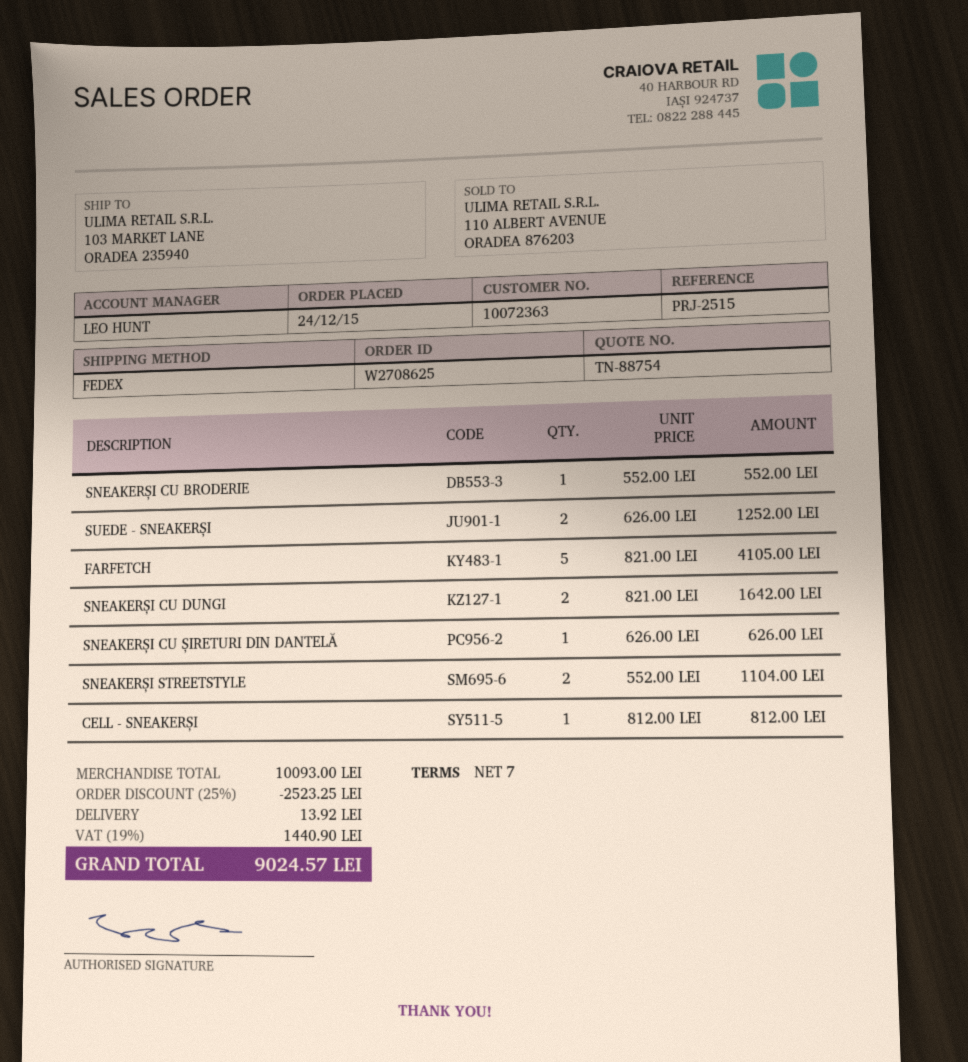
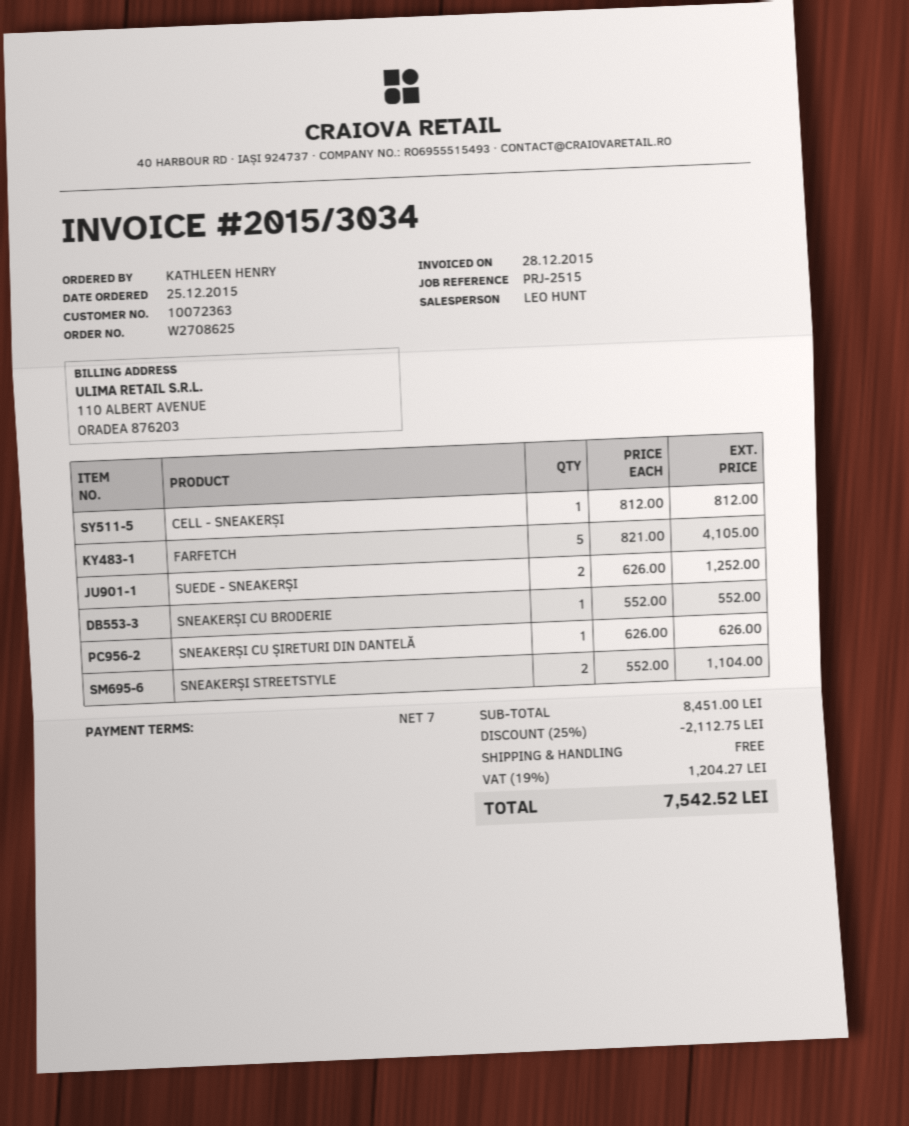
order date: 2015-12-24 -> 2015-12-25
SNEAKERȘI CU DUNGI: 2 x 821.00 = 1642.00 -> none
subtotal: 10093.00 -> 8451.00
discount: 25% = 2523.25 -> 25% = 2112.75
shipping: 13.92 -> 0.00
tax: 19% = 1440.90 -> 19% = 1204.27
total: 9024.57 -> 7542.52

